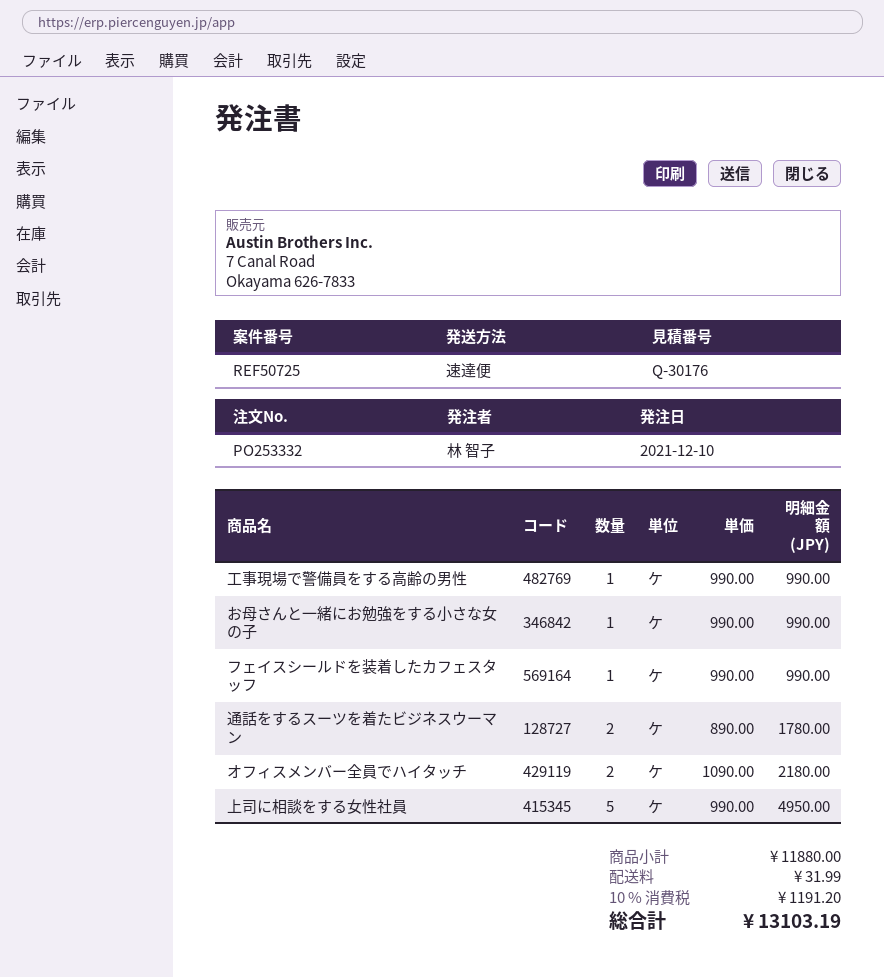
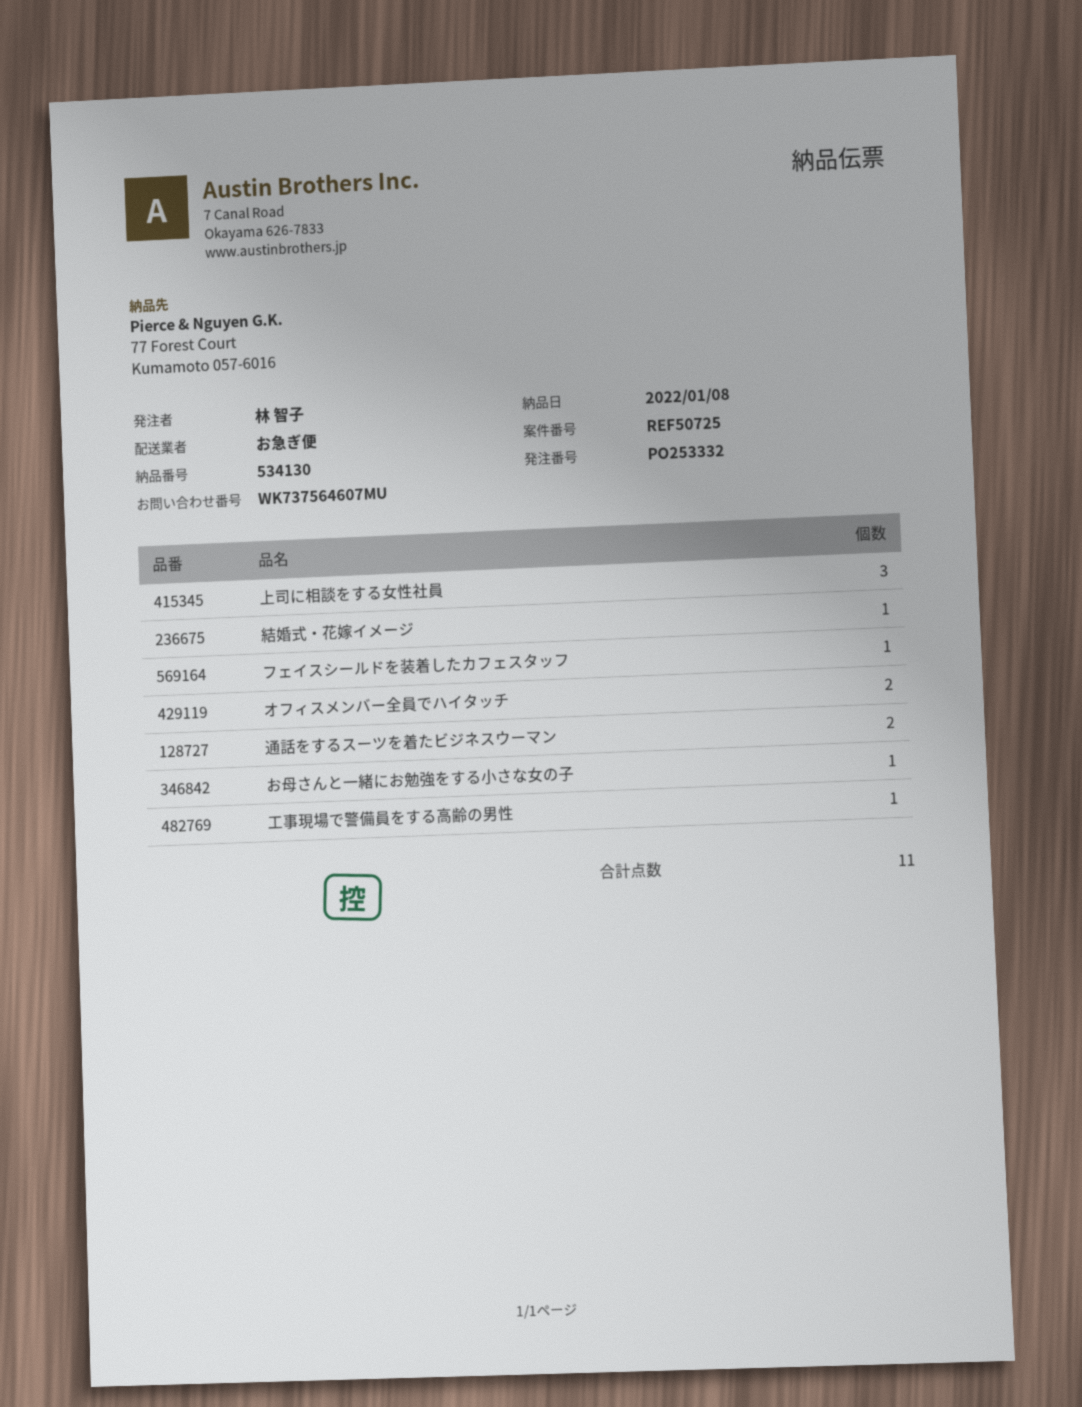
上司に相談をする女性社員: 5 -> 3
結婚式・花嫁イメージ: none -> 1

